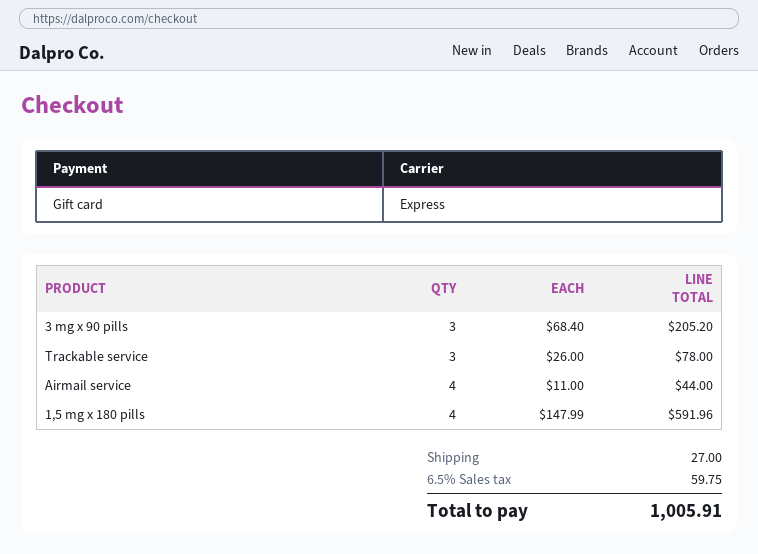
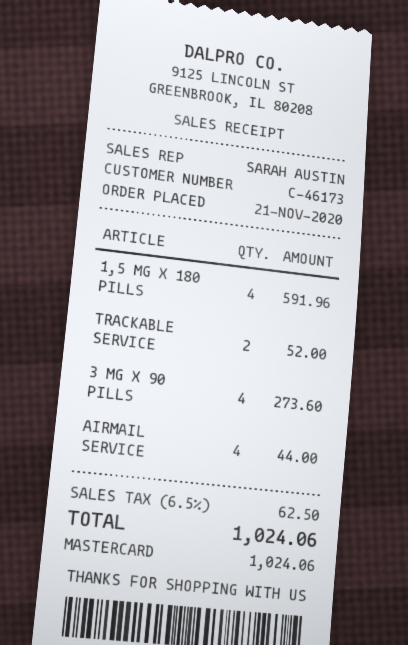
payment method: gift card -> Mastercard
3 mg x 90 pills: 3 for 205.20 -> 4 for 273.60
Trackable service: 3 for 78.00 -> 2 for 52.00
shipping: 27.00 -> none
tax: 6.5% = 59.75 -> 6.5% = 62.50
total: 1005.91 -> 1024.06

